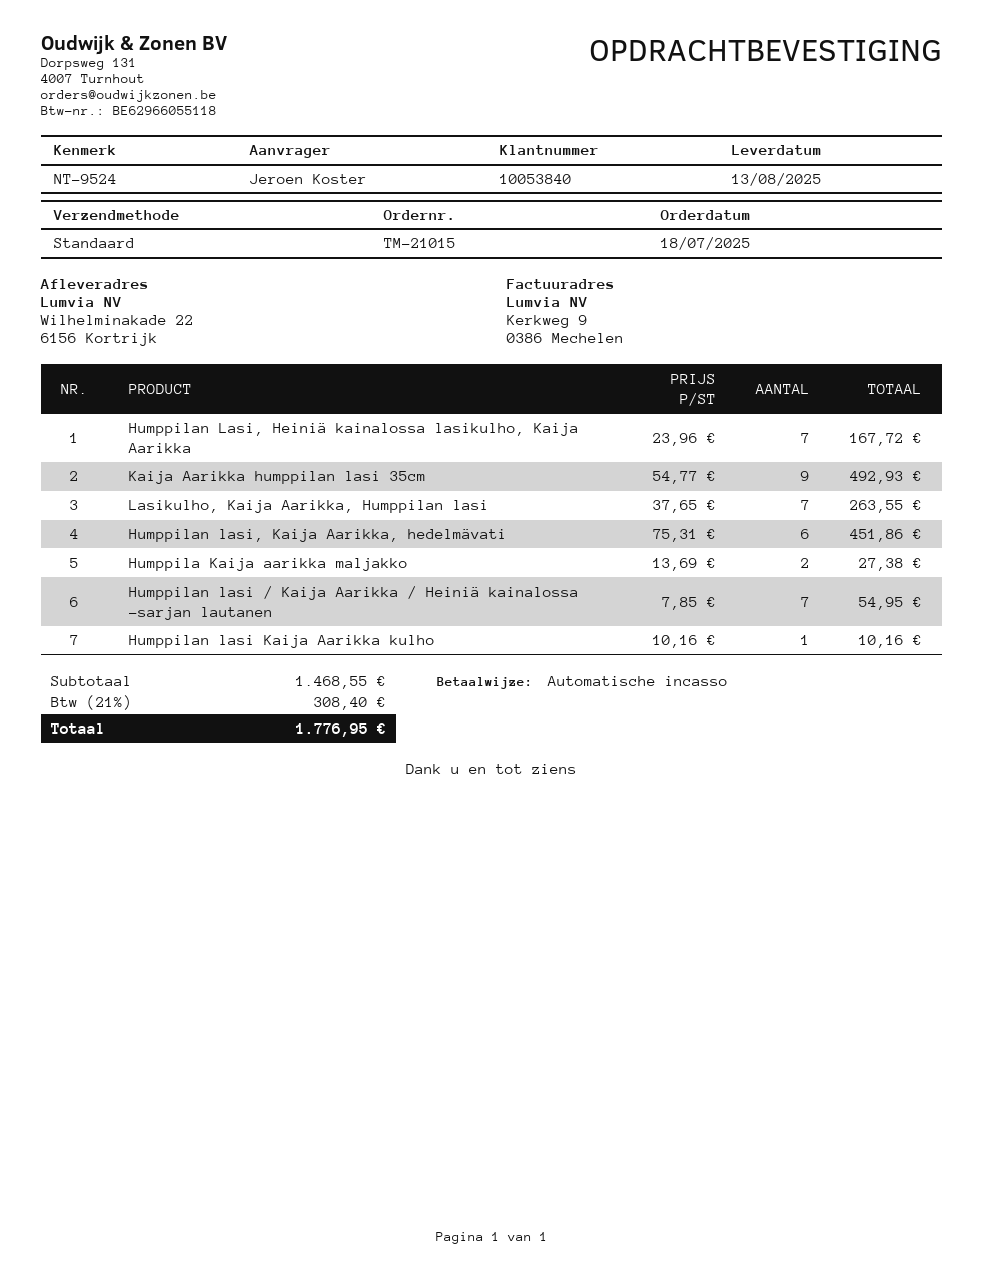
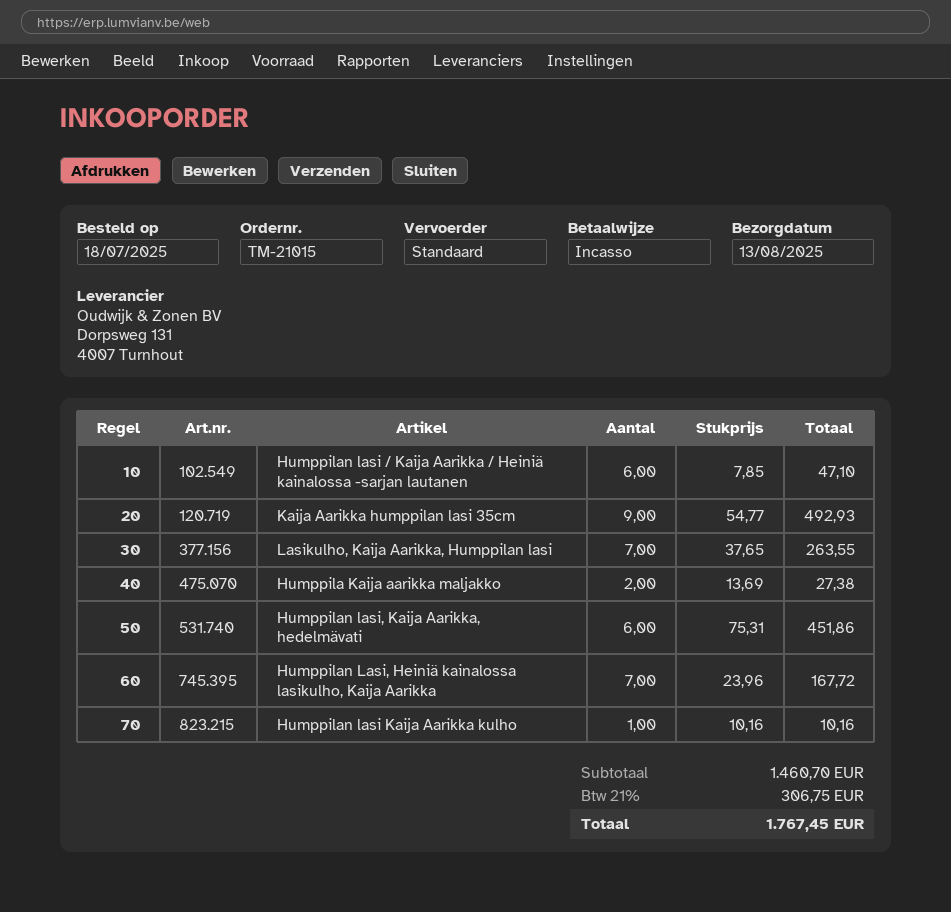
Humppilan lasi / Kaija Aarikka / Heiniä kainalossa -sarjan lautanen: 7 x 7.85 = 54.95 -> 6 x 7.85 = 47.10
subtotal: 1468.55 -> 1460.70
tax: 21% = 308.40 -> 21% = 306.75
total: 1776.95 -> 1767.45

